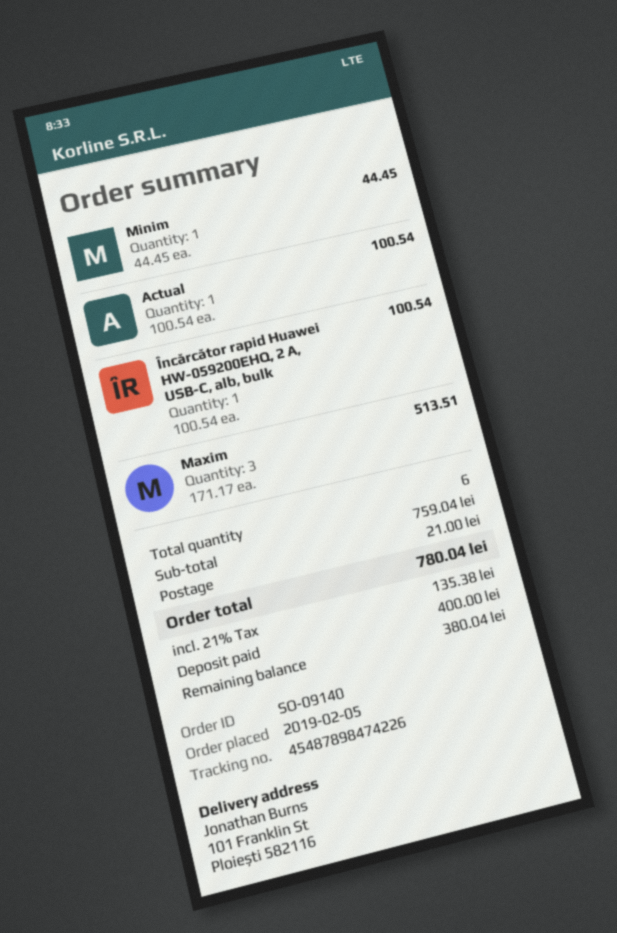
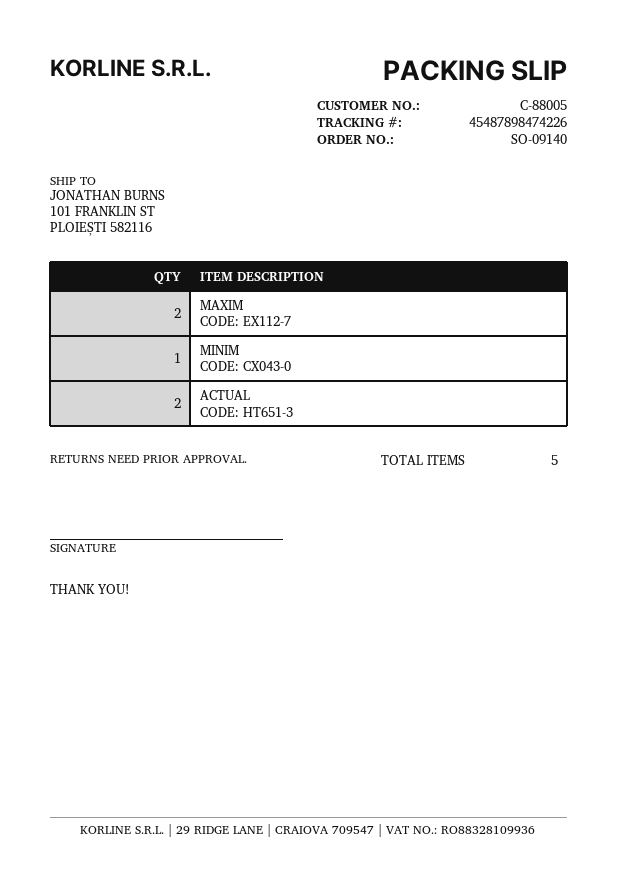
Actual: 1 -> 2
Încărcător rapid Huawei HW-059200EHQ, 2 A, USB-C, alb, bulk: 1 -> none
Maxim: 3 -> 2
total quantity: 6 -> 5

